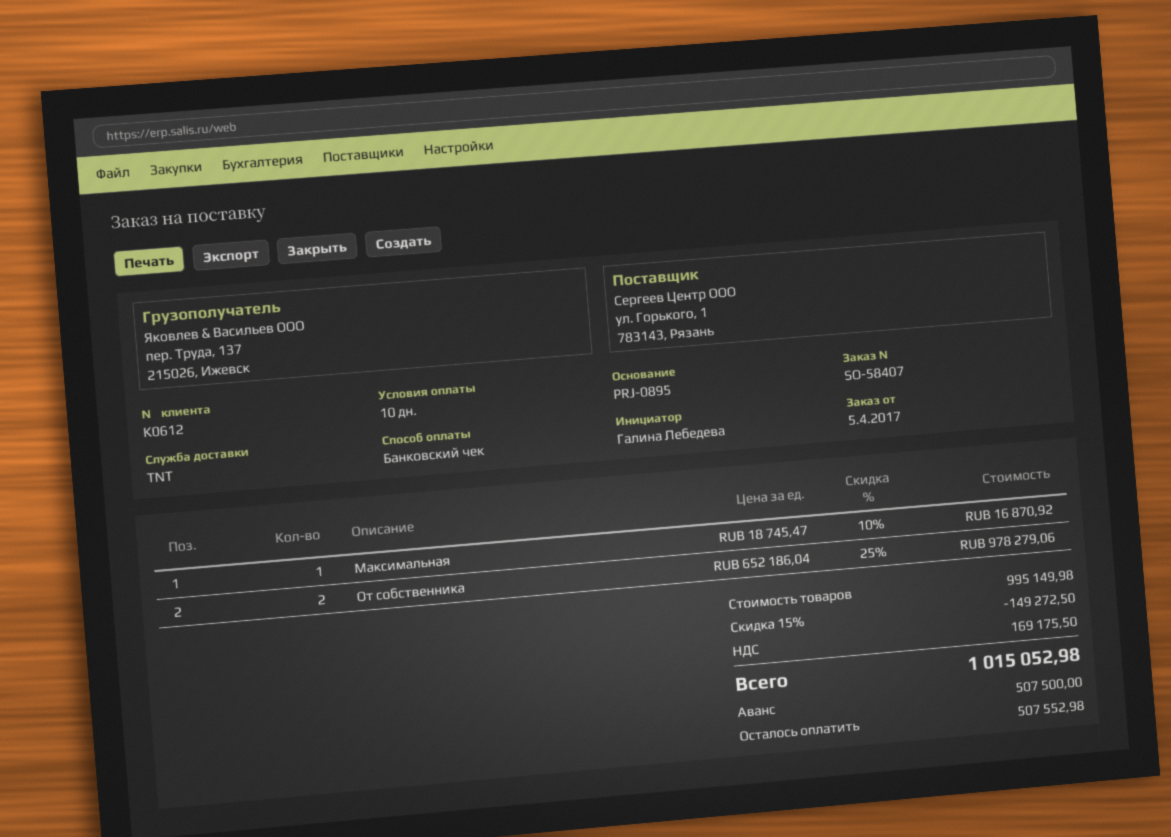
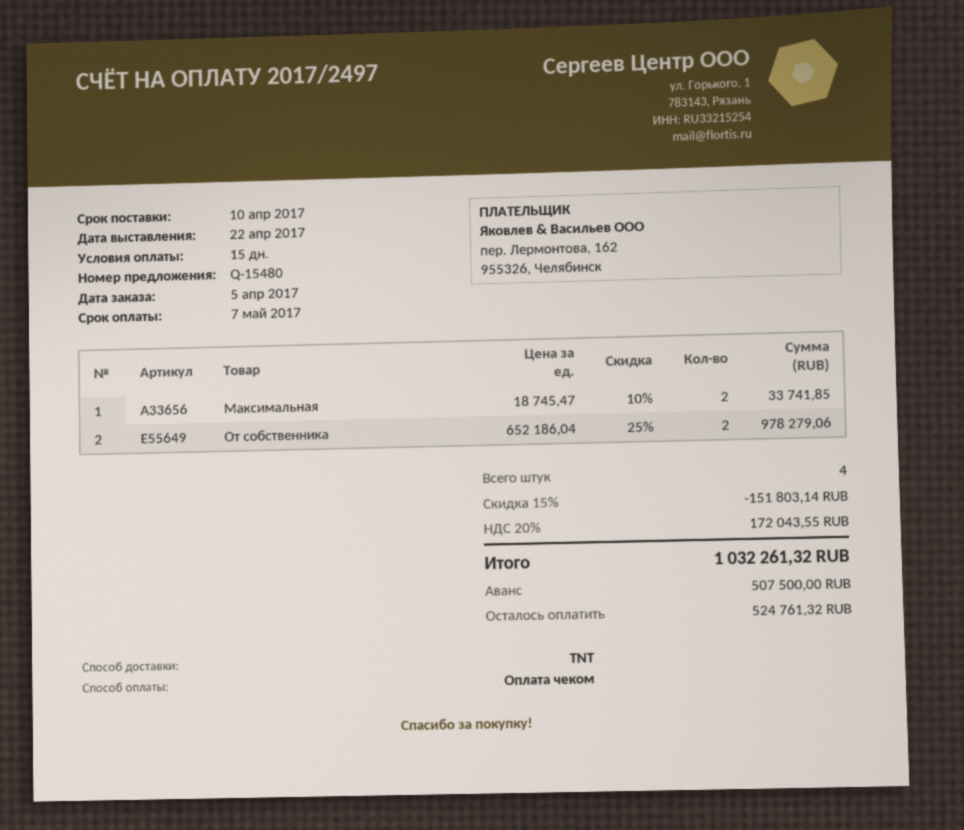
payment terms: 10 days -> 15 days
Максимальная: 1 x 18745.47 - 10% = 16870.92 -> 2 x 18745.47 - 10% = 33741.85
discount: 15% = 149272.50 -> 15% = 151803.14
tax: 169175.50 -> 172043.55
total: 1015052.98 -> 1032261.32
balance: 507552.98 -> 524761.32

